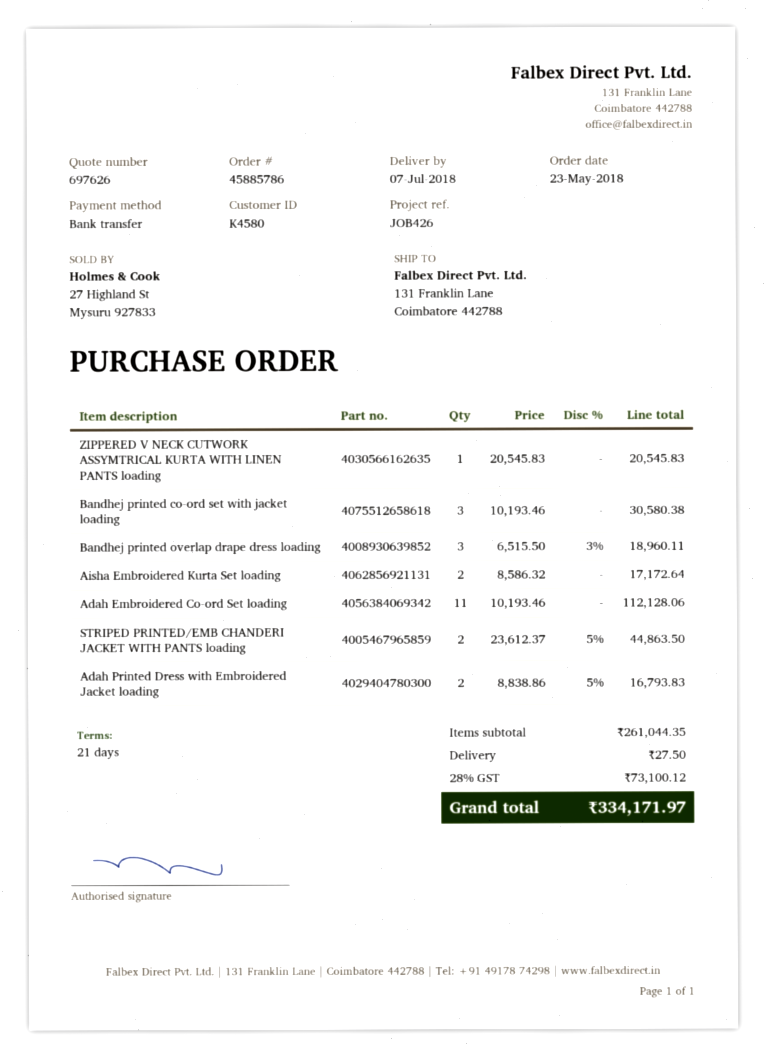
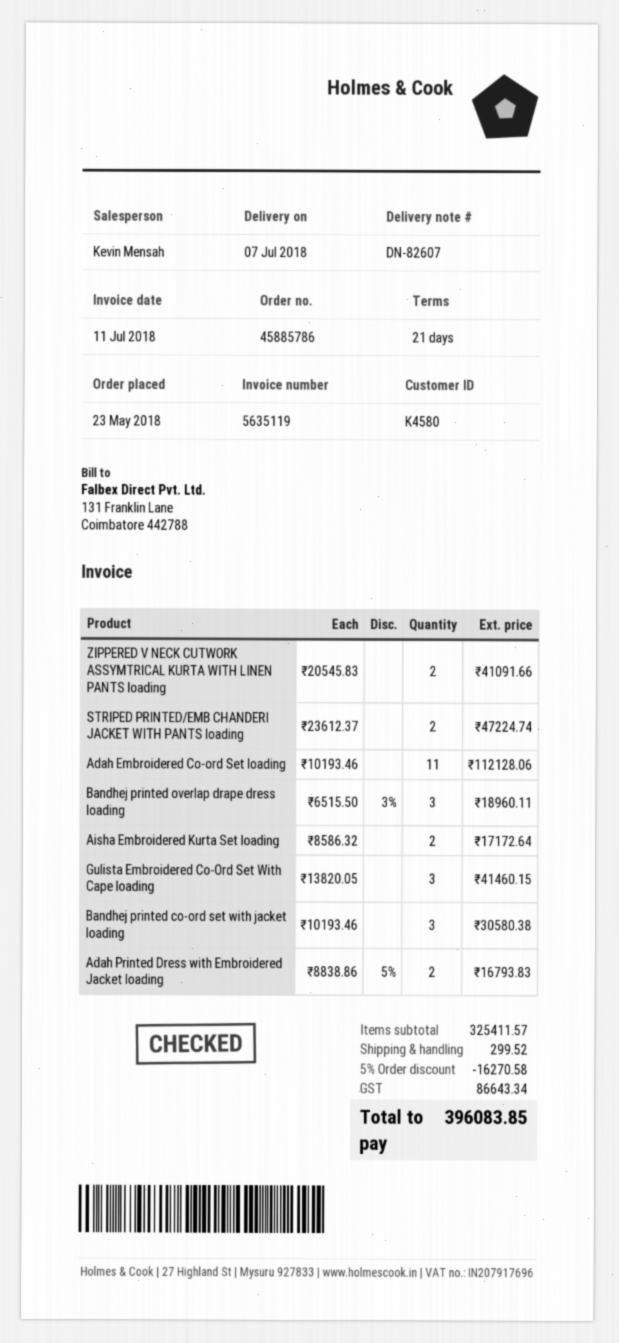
ZIPPERED V NECK CUTWORK ASSYMTRICAL KURTA WITH LINEN PANTS loading: 1 x 20545.83 = 20545.83 -> 2 x 20545.83 = 41091.66
STRIPED PRINTED/EMB CHANDERI JACKET WITH PANTS loading: 2 x 23612.37 - 5% = 44863.50 -> 2 x 23612.37 = 47224.74
Gulista Embroidered Co-Ord Set With Cape loading: none -> 3 x 13820.05 = 41460.15
subtotal: 261044.35 -> 325411.57
discount: none -> 5% = 16270.58
shipping: 27.50 -> 299.52
tax: 73100.12 -> 86643.34
total: 334171.97 -> 396083.85

